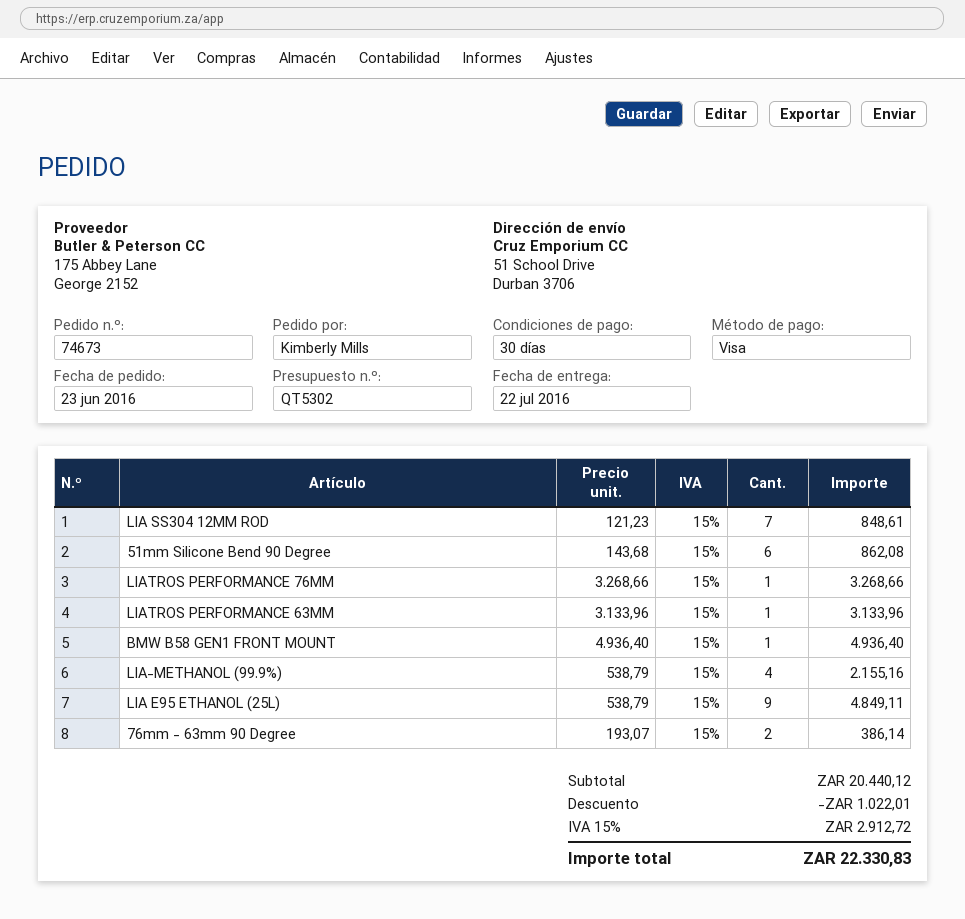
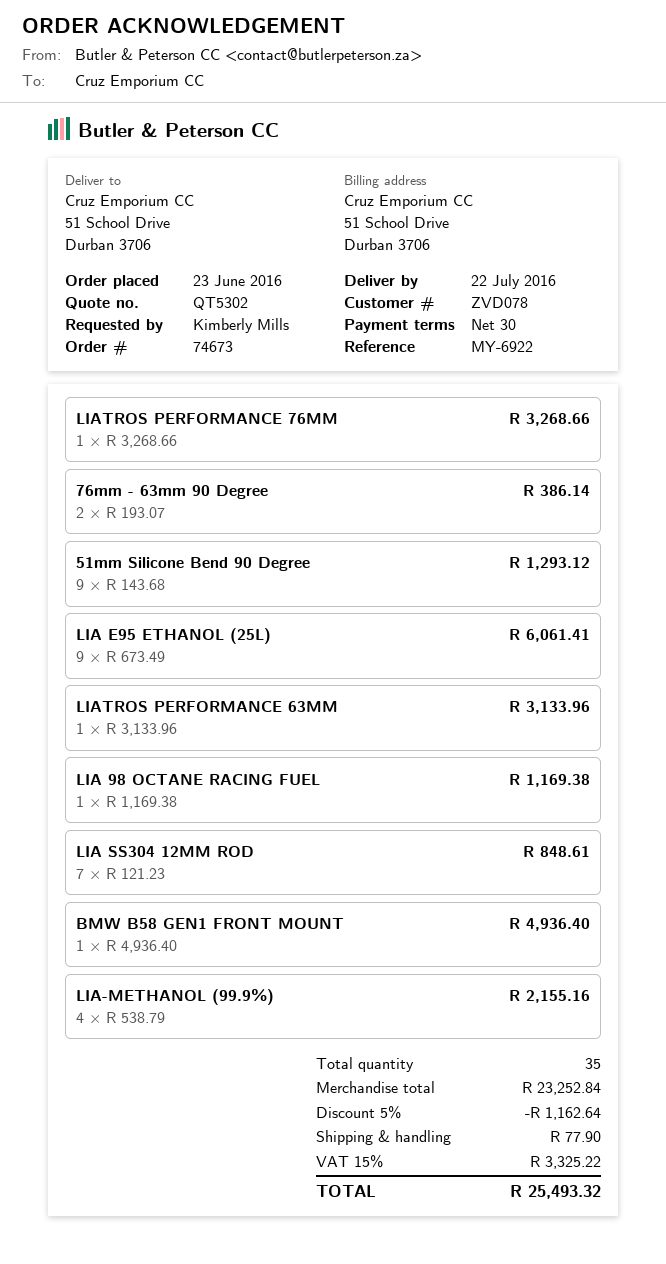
51mm Silicone Bend 90 Degree: 6 x 143.68 = 862.08 -> 9 x 143.68 = 1293.12
LIA E95 ETHANOL (25L): 9 x 538.79 = 4849.11 -> 9 x 673.49 = 6061.41
LIA 98 OCTANE RACING FUEL: none -> 1 x 1169.38 = 1169.38
subtotal: 20440.12 -> 23252.84
discount: 1022.01 -> 1162.64
shipping: none -> 77.90
tax: 15% = 2912.72 -> 15% = 3325.22
total: 22330.83 -> 25493.32

